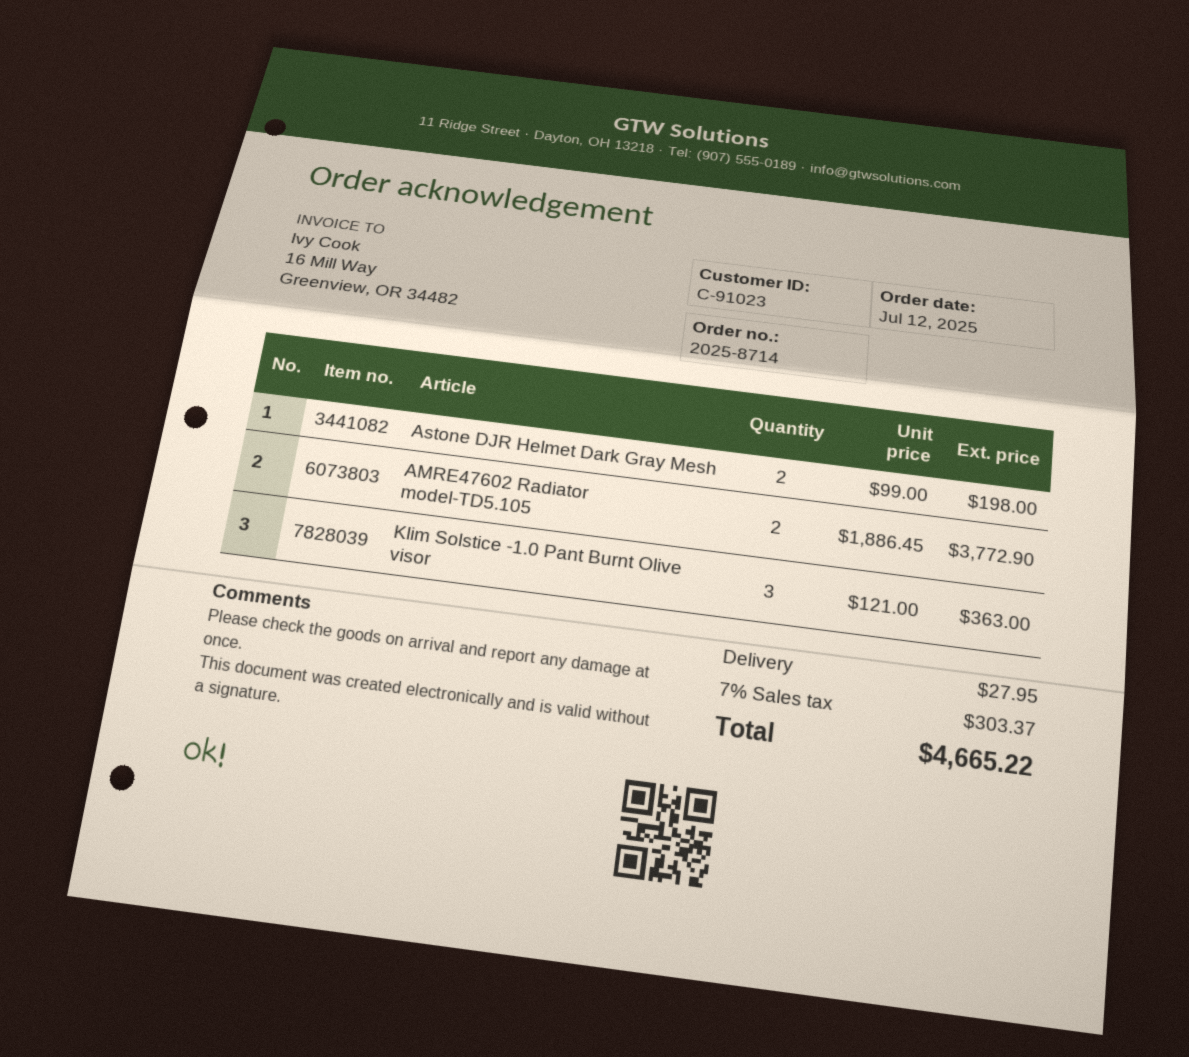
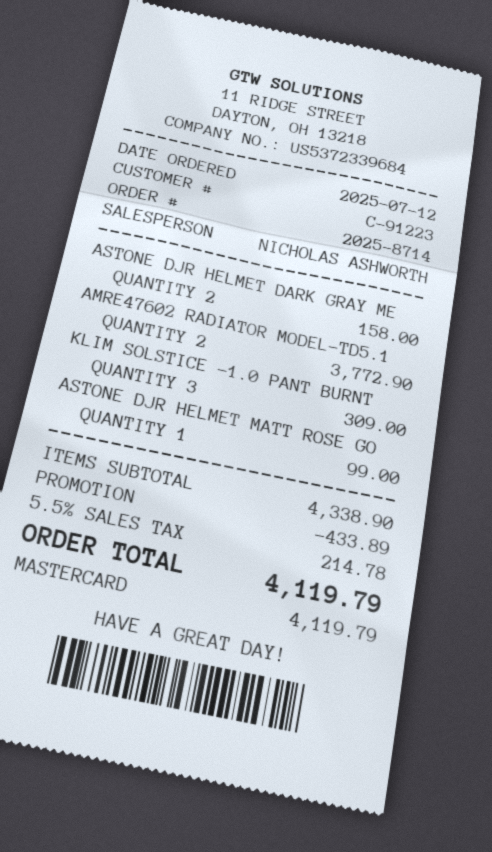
customer number: C-91023 -> C-91223
Astone DJR Helmet Dark Gray Mesh: 2 for 198.00 -> 2 for 158.00
Klim Solstice -1.0 Pant Burnt Olive visor: 3 for 363.00 -> 3 for 309.00
ASTONE DJR HELMET MATT ROSE GO: none -> 1 for 99.00
discount: none -> 433.89
shipping: 27.95 -> none
tax: 7% = 303.37 -> 5.5% = 214.78
total: 4665.22 -> 4119.79

